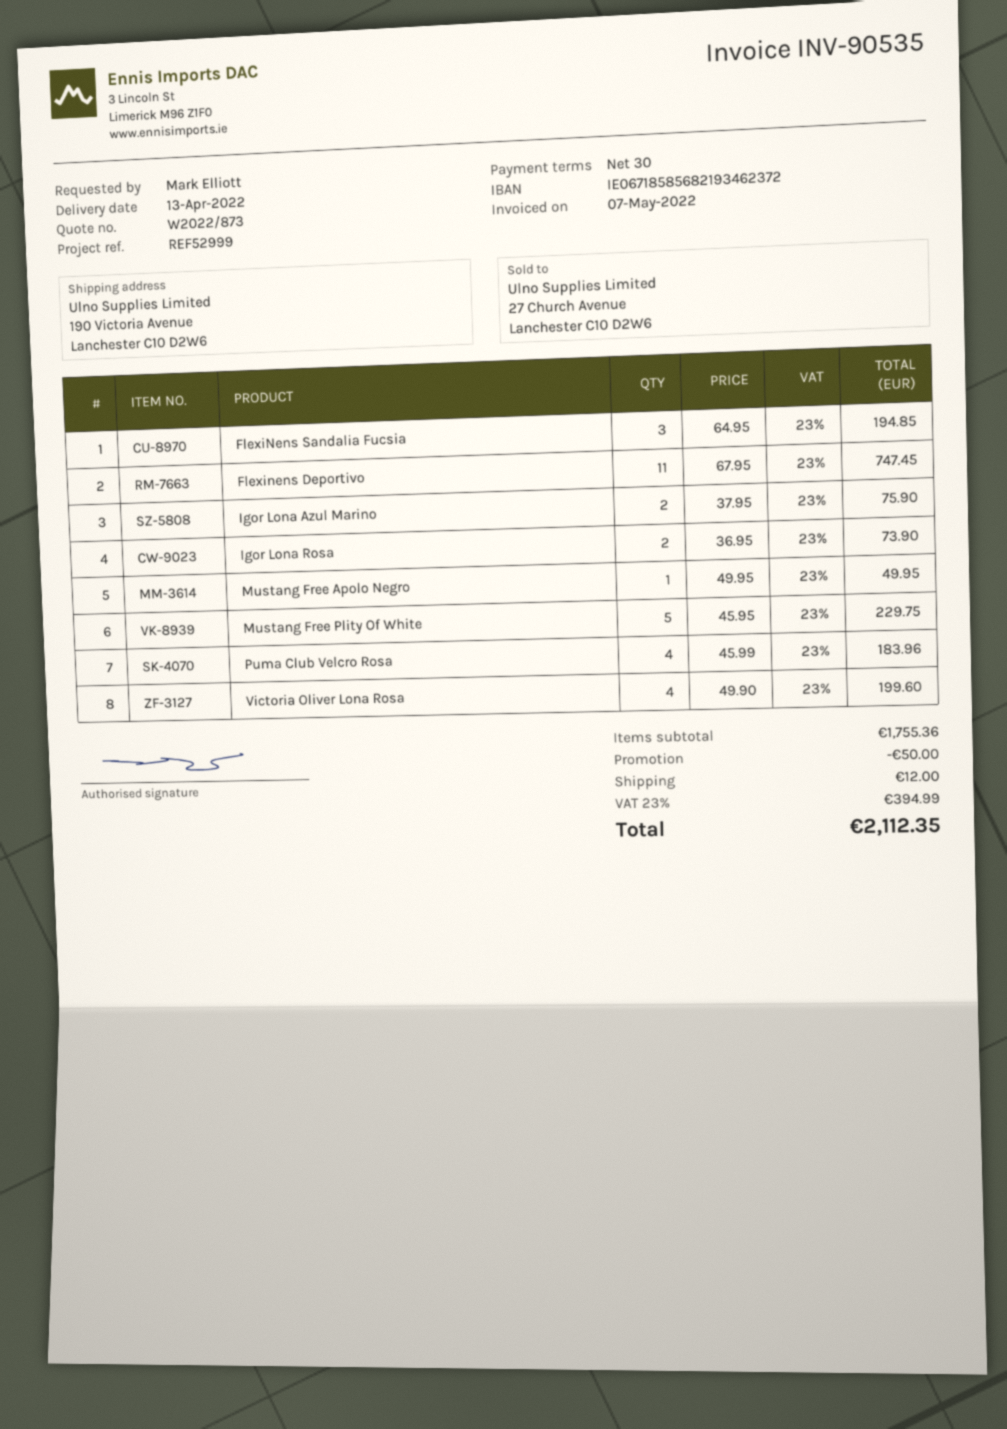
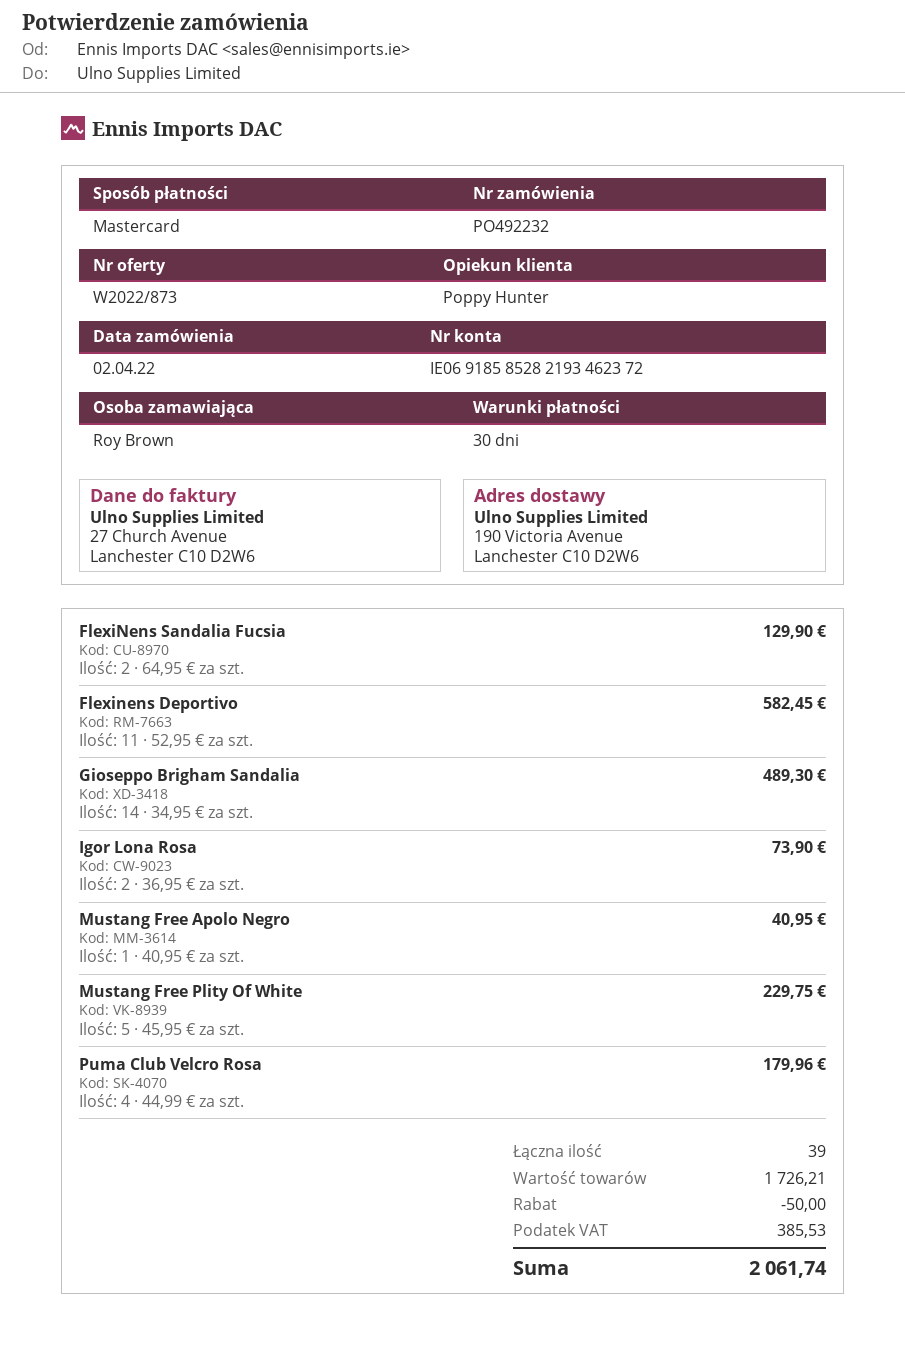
ordered by: Mark Elliott -> Roy Brown
bank account: IE06718585682193462372 -> IE06918585282193462372
FlexiNens Sandalia Fucsia: 3 x 64.95 = 194.85 -> 2 x 64.95 = 129.90
Flexinens Deportivo: 11 x 67.95 = 747.45 -> 11 x 52.95 = 582.45
Igor Lona Azul Marino: 2 x 37.95 = 75.90 -> none
Mustang Free Apolo Negro: 1 x 49.95 = 49.95 -> 1 x 40.95 = 40.95
Puma Club Velcro Rosa: 4 x 45.99 = 183.96 -> 4 x 44.99 = 179.96
Victoria Oliver Lona Rosa: 4 x 49.90 = 199.60 -> none
Gioseppo Brigham Sandalia: none -> 14 x 34.95 = 489.30
subtotal: 1755.36 -> 1726.21
shipping: 12.00 -> none
tax: 394.99 -> 385.53
total: 2112.35 -> 2061.74

